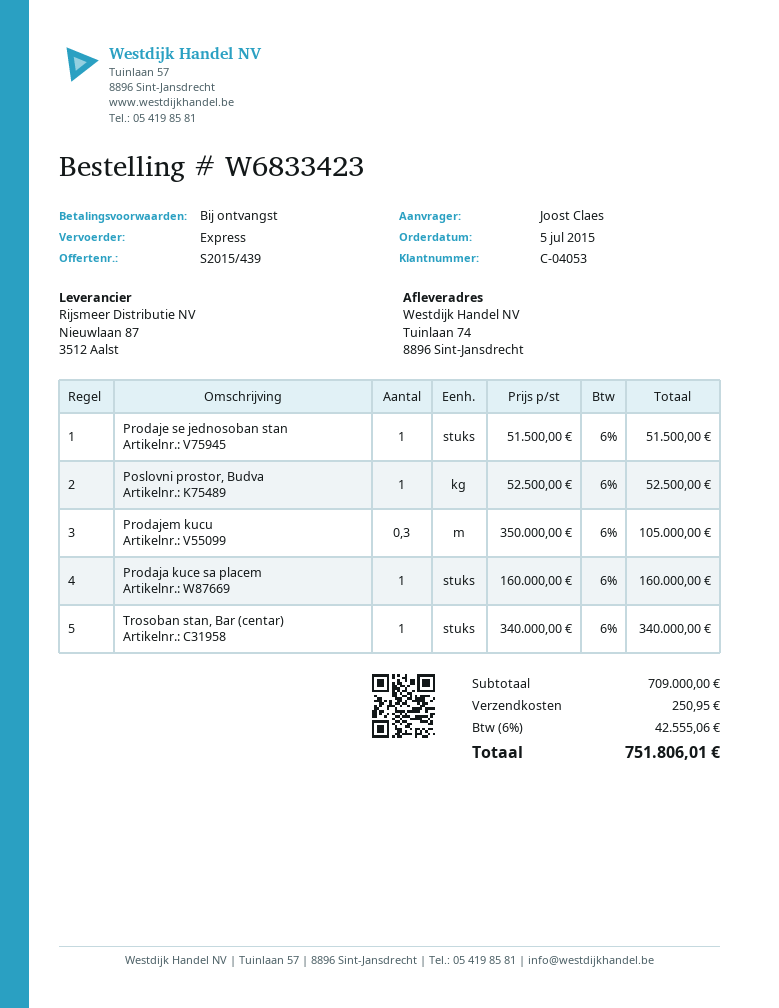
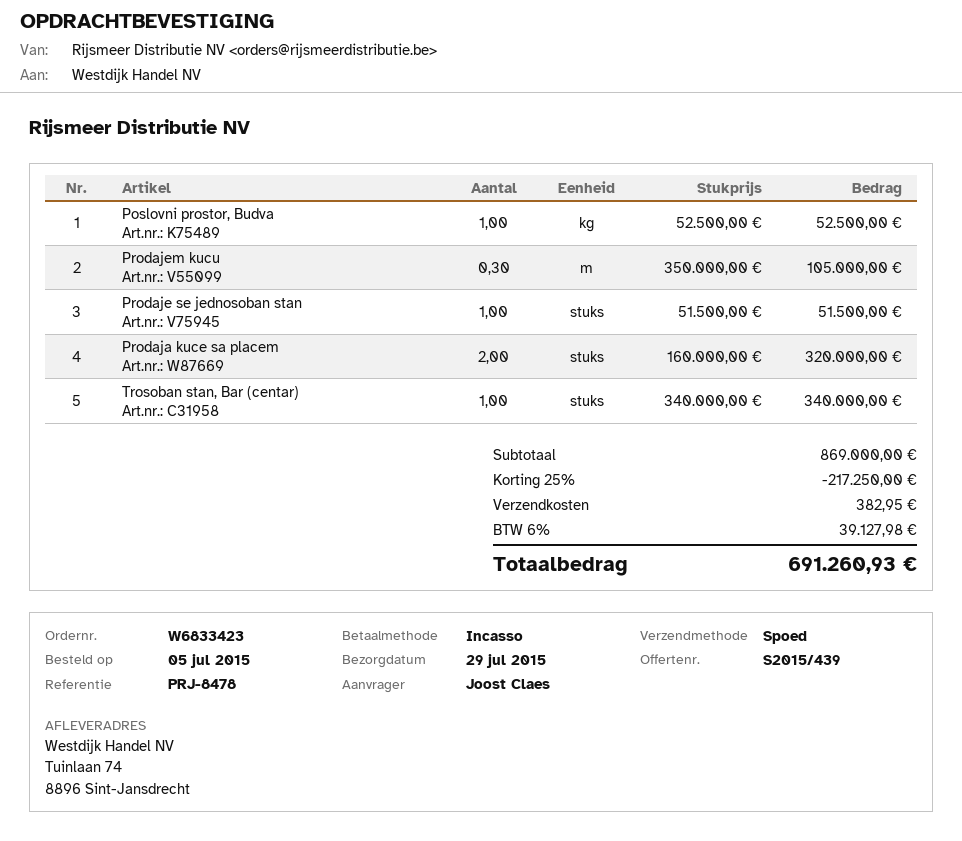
Prodaja kuce sa placem: 1 x 160000.00 = 160000.00 -> 2 x 160000.00 = 320000.00
subtotal: 709000.00 -> 869000.00
discount: none -> 25% = 217250.00
shipping: 250.95 -> 382.95
tax: 6% = 42555.06 -> 6% = 39127.98
total: 751806.01 -> 691260.93

